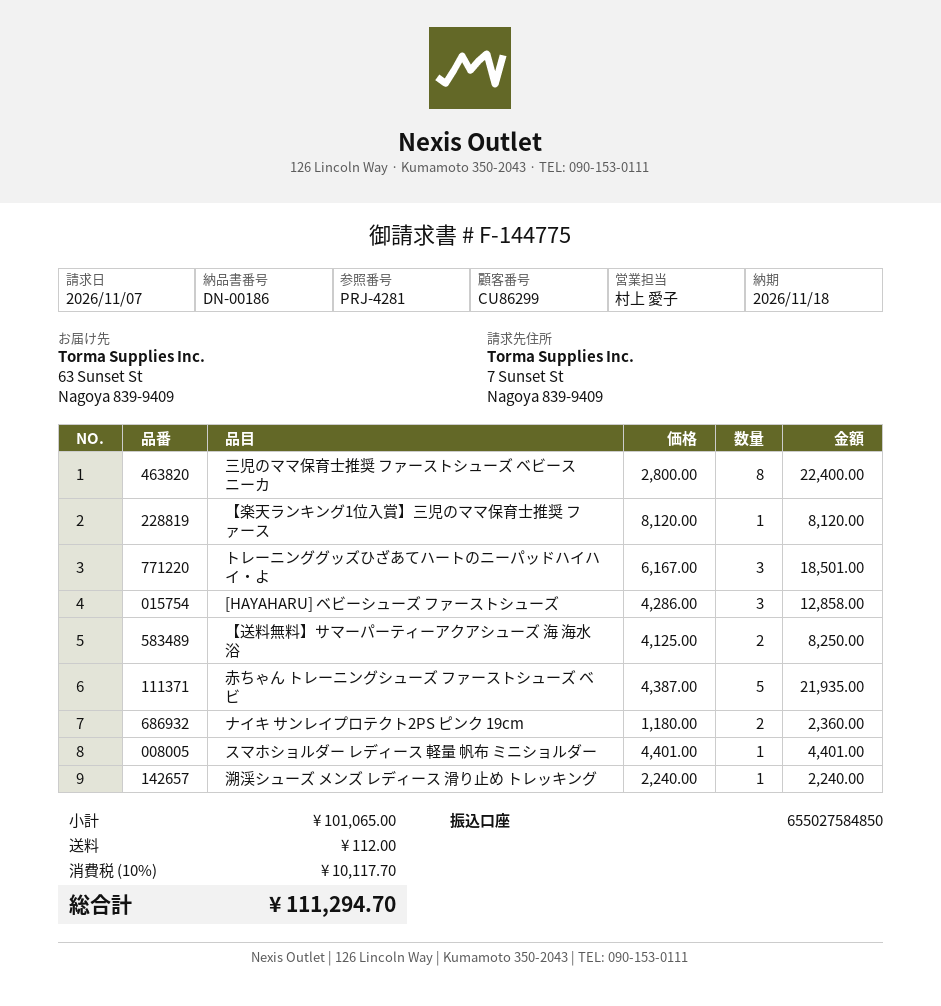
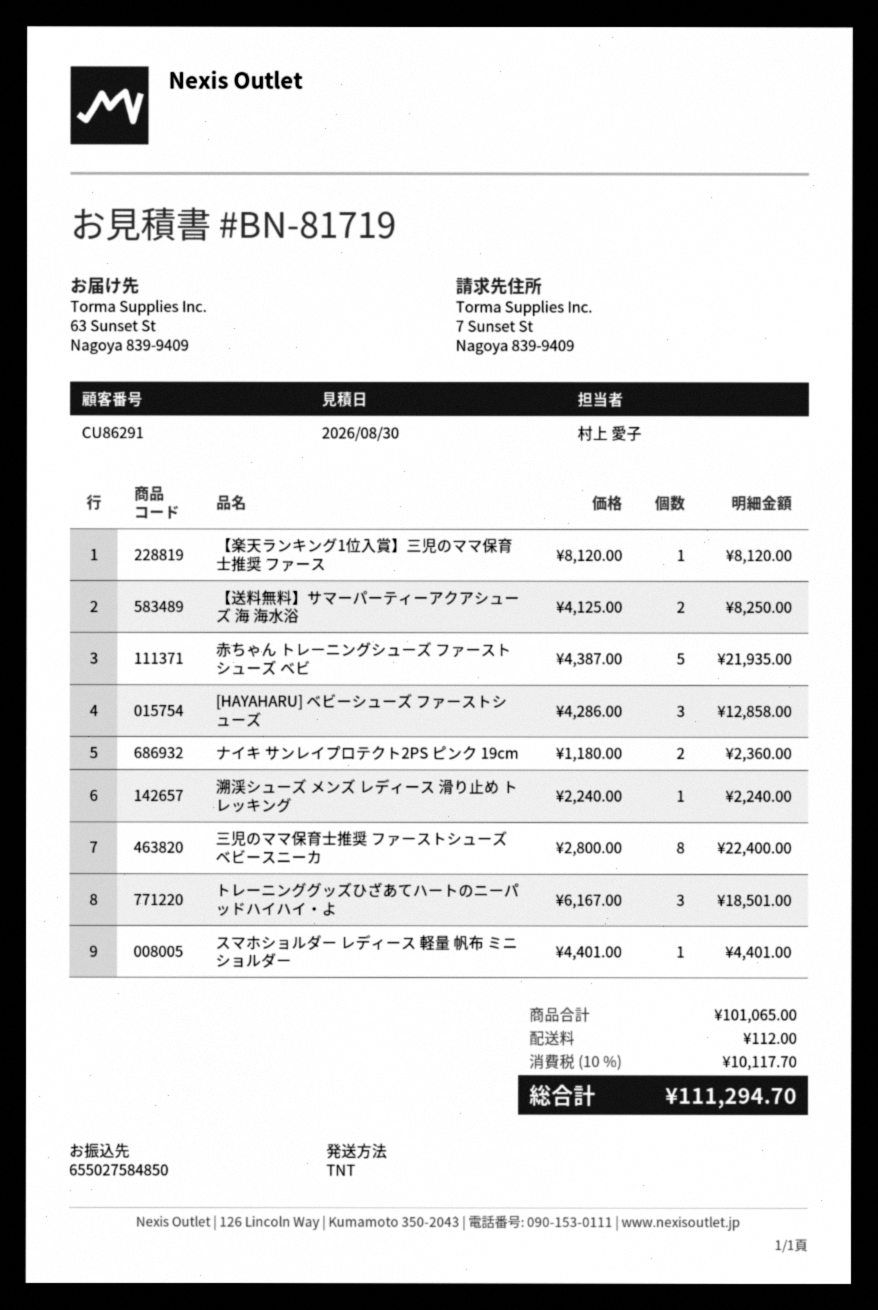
customer number: CU86299 -> CU86291

